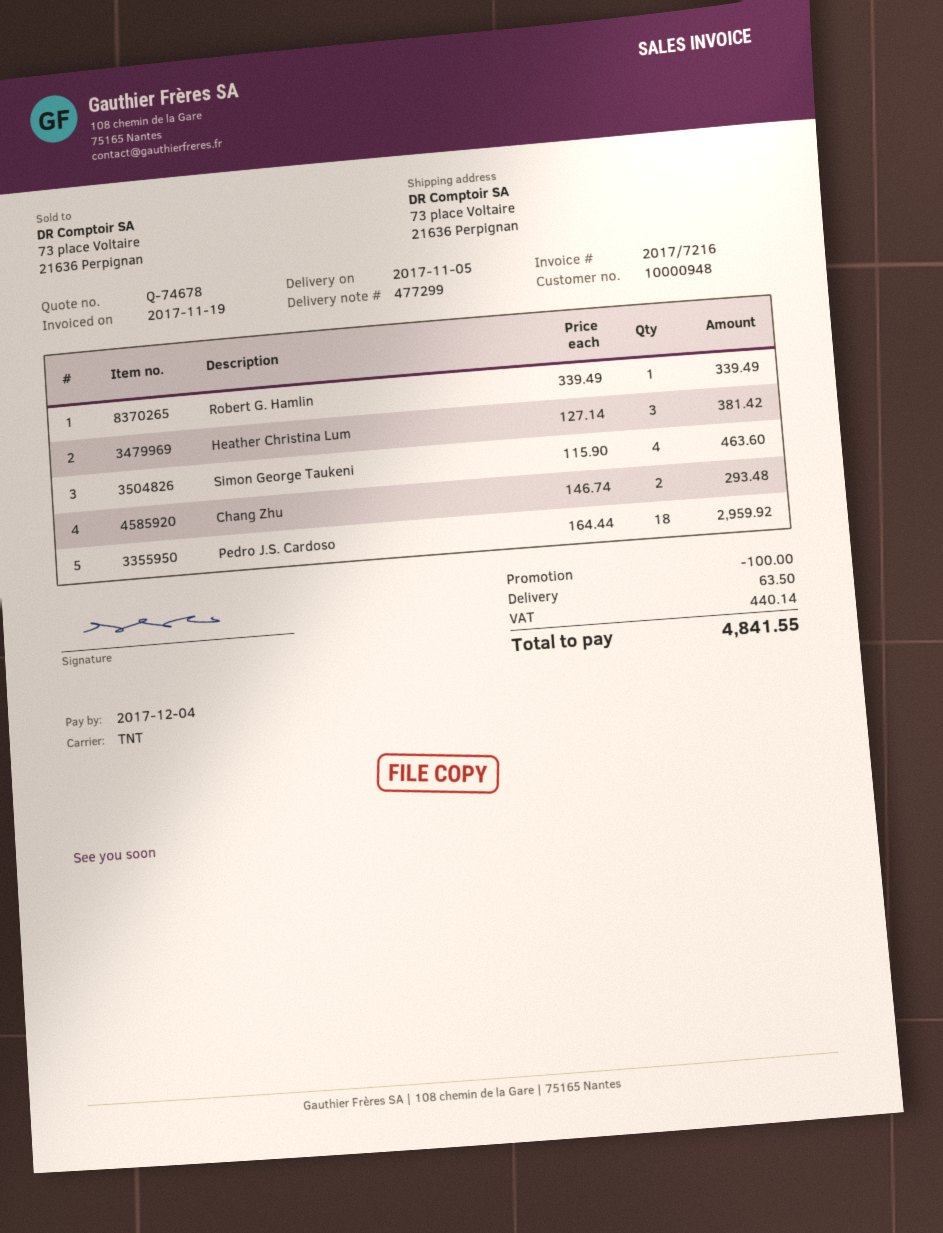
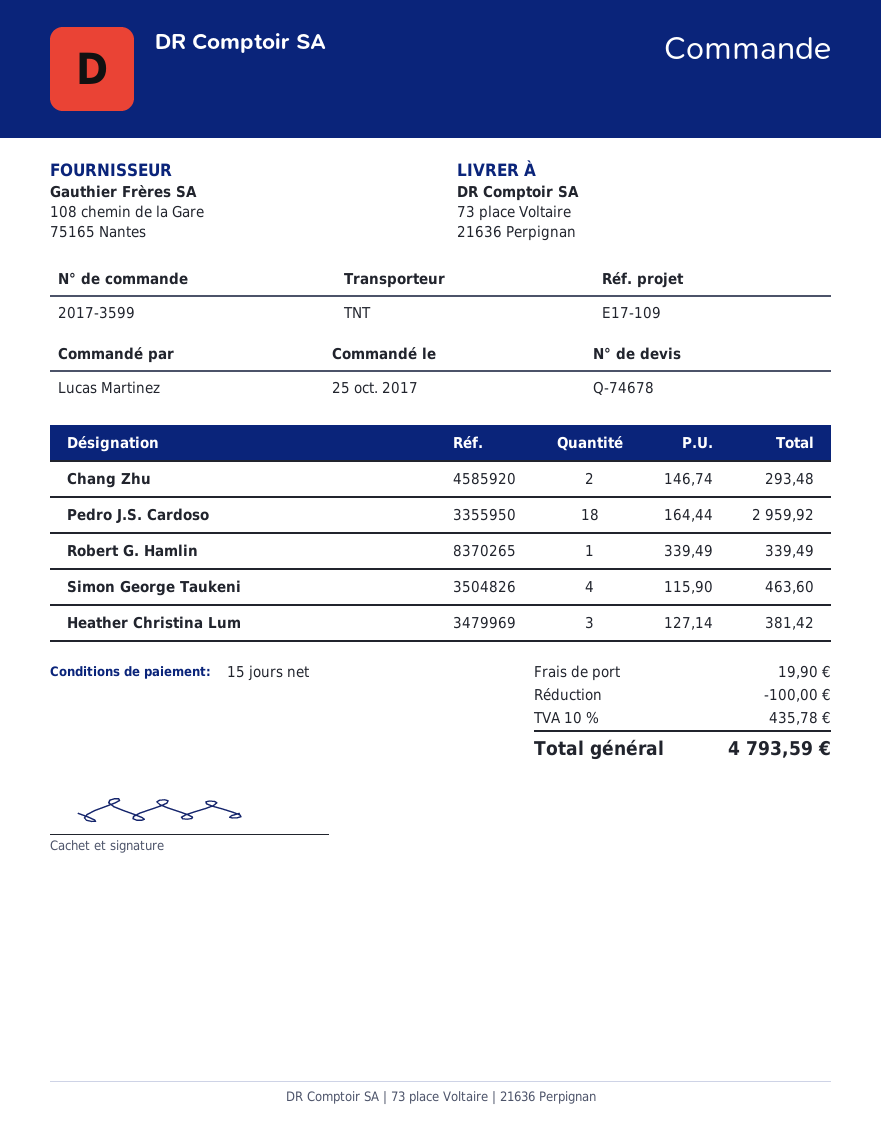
shipping: 63.50 -> 19.90
tax: 440.14 -> 435.78
total: 4841.55 -> 4793.59

